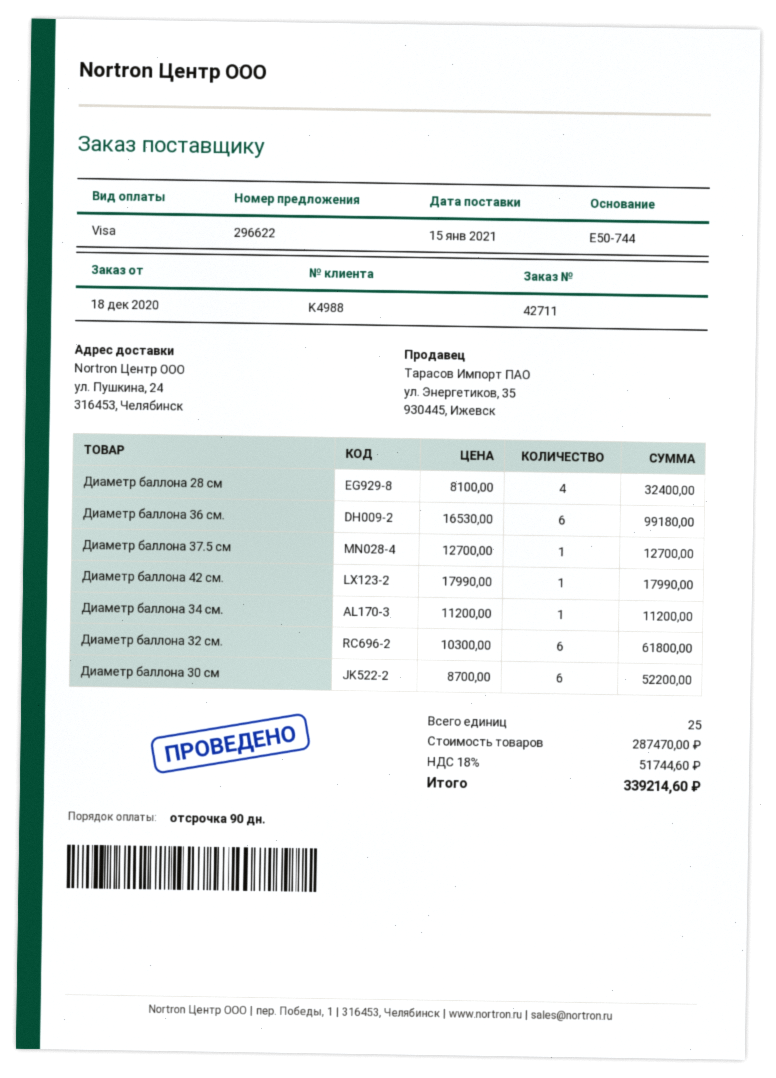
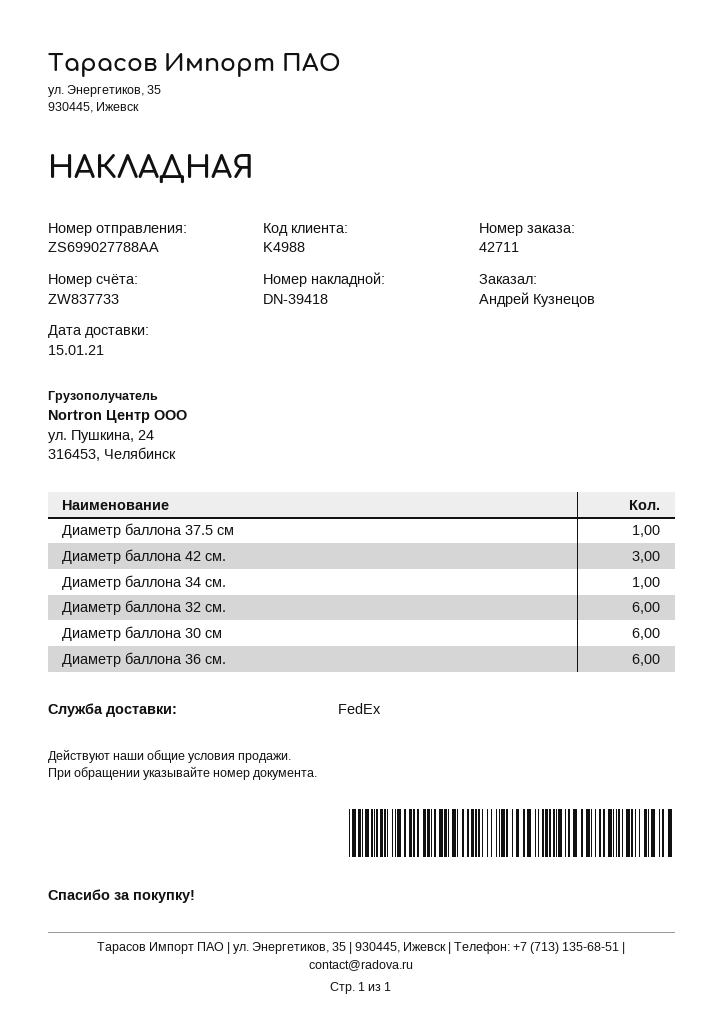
Диаметр баллона 28 см: 4 -> none
Диаметр баллона 42 см.: 1 -> 3

